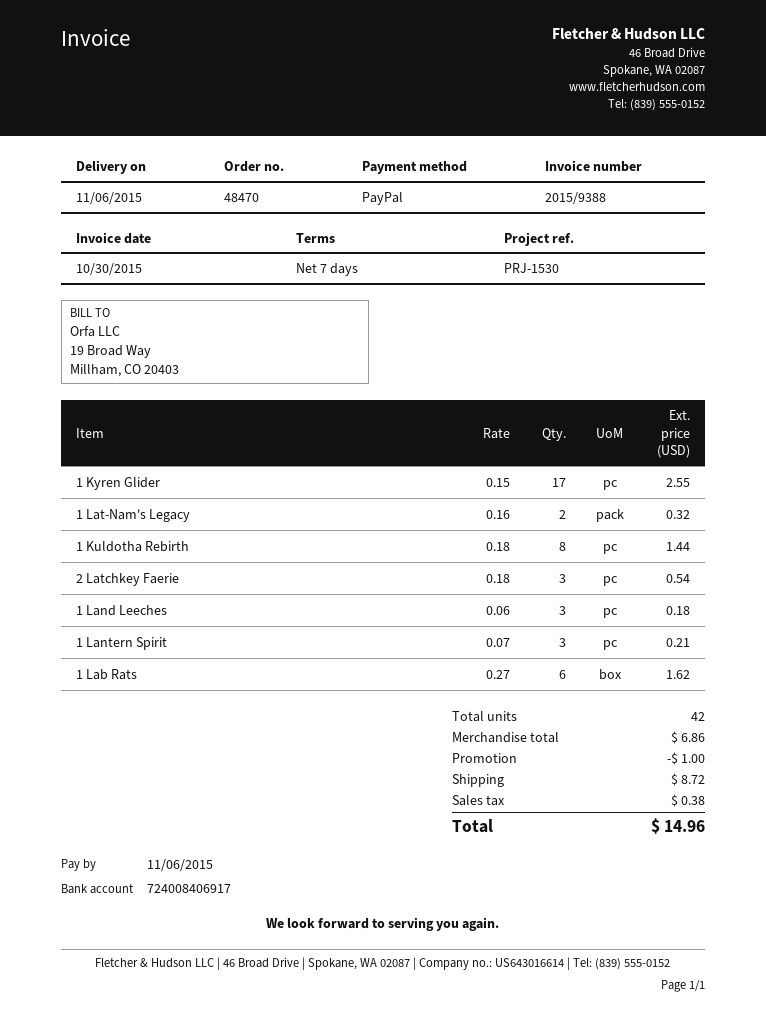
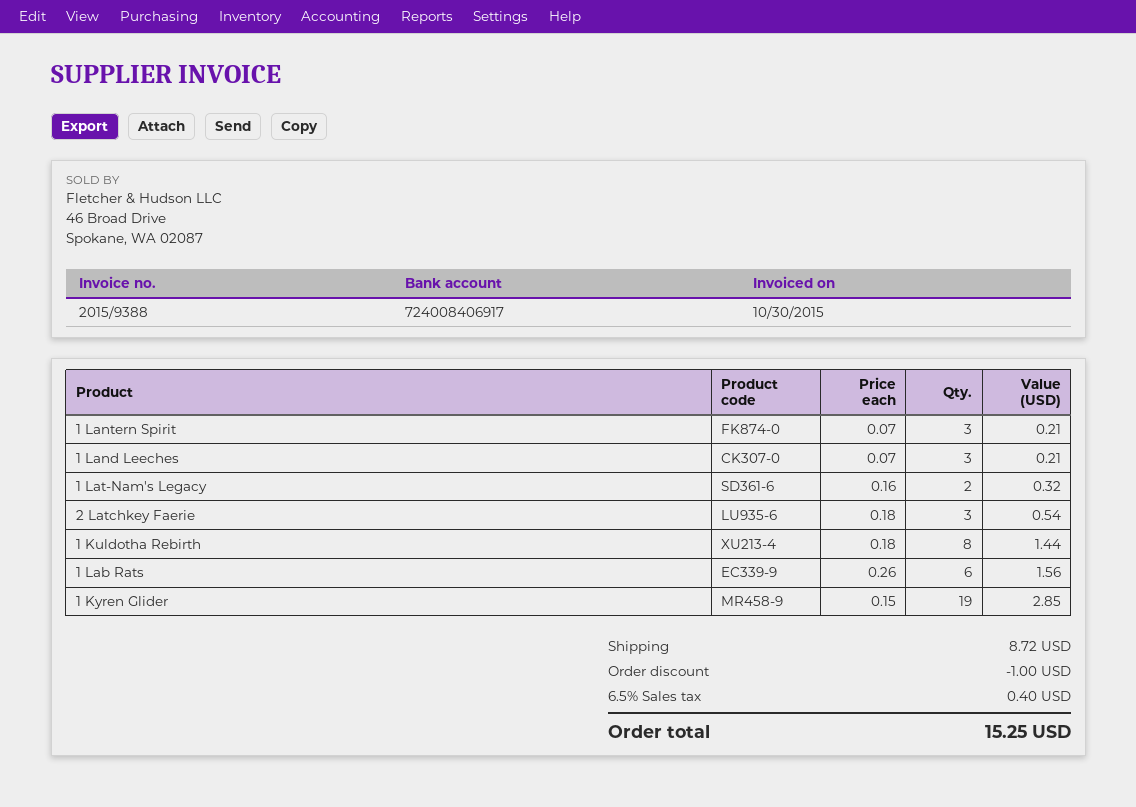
1 Kyren Glider: 17 x 0.15 = 2.55 -> 19 x 0.15 = 2.85
1 Land Leeches: 3 x 0.06 = 0.18 -> 3 x 0.07 = 0.21
1 Lab Rats: 6 x 0.27 = 1.62 -> 6 x 0.26 = 1.56
tax: 0.38 -> 0.40
total: 14.96 -> 15.25

